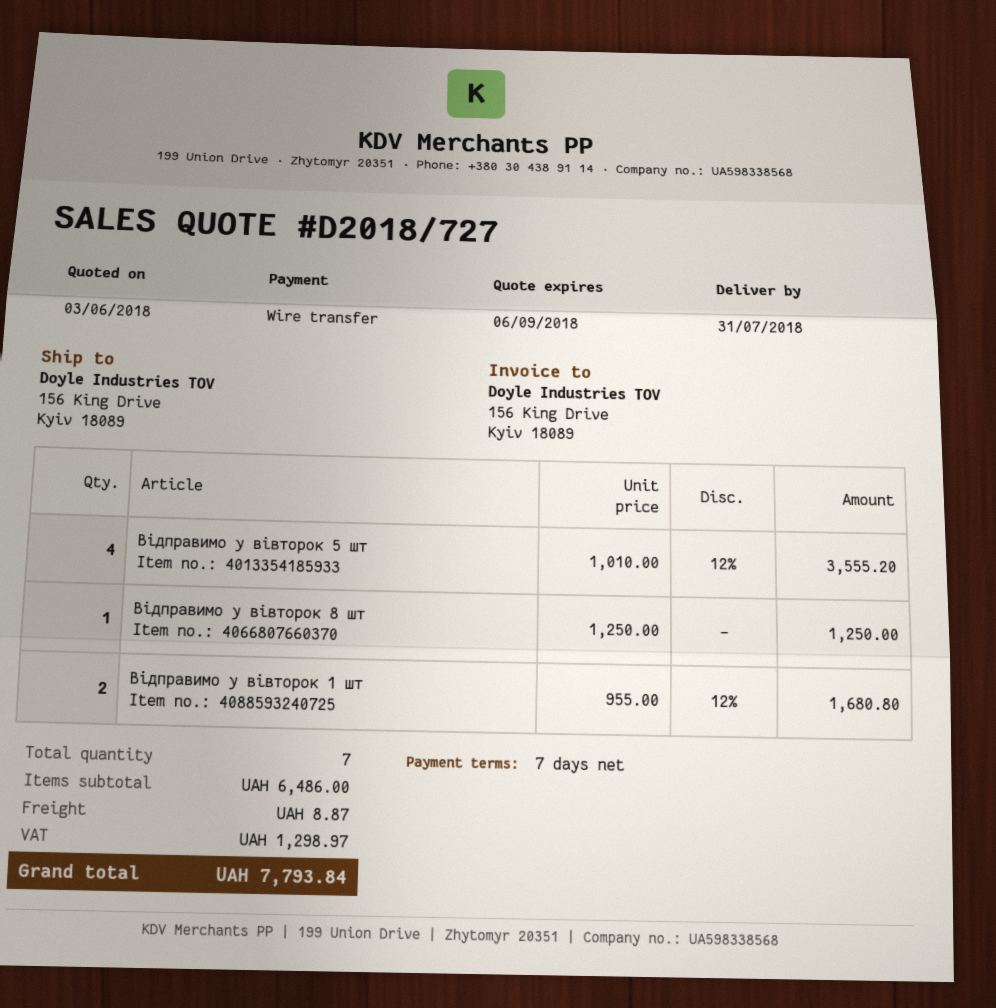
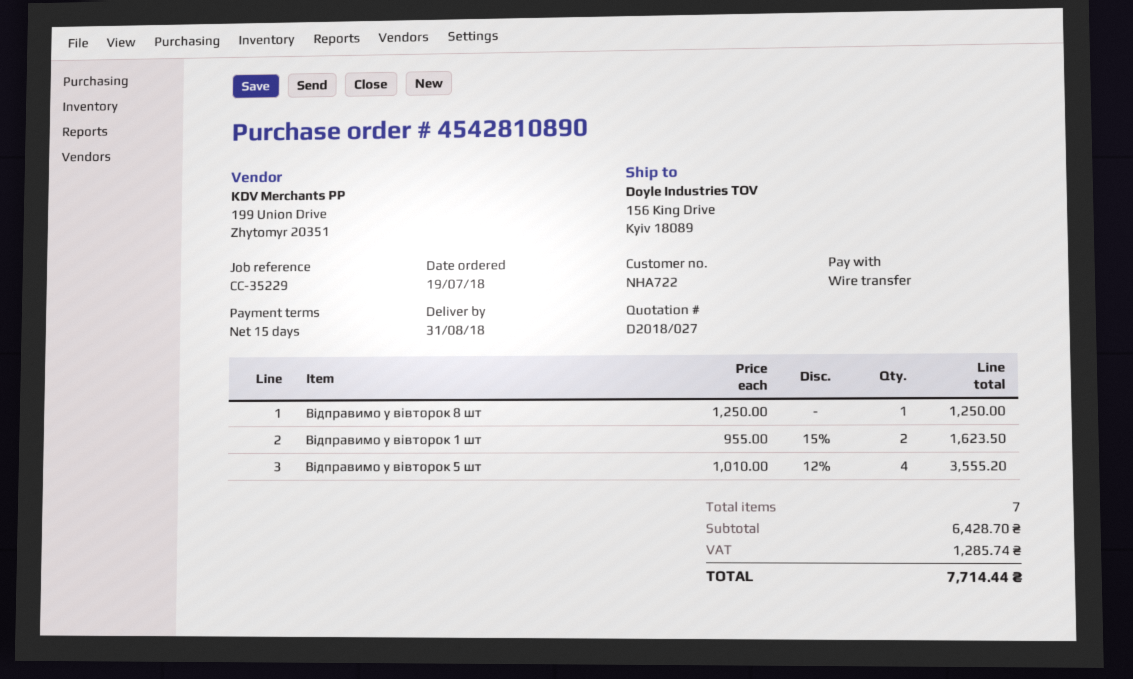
quote number: D2018/727 -> D2018/027
delivery date: 2018-07-31 -> 2018-08-31
payment terms: 7 days -> 15 days
Відправимо у вівторок 1 шт: 2 x 955.00 - 12% = 1680.80 -> 2 x 955.00 - 15% = 1623.50
subtotal: 6486.00 -> 6428.70
shipping: 8.87 -> none
tax: 1298.97 -> 1285.74
total: 7793.84 -> 7714.44

